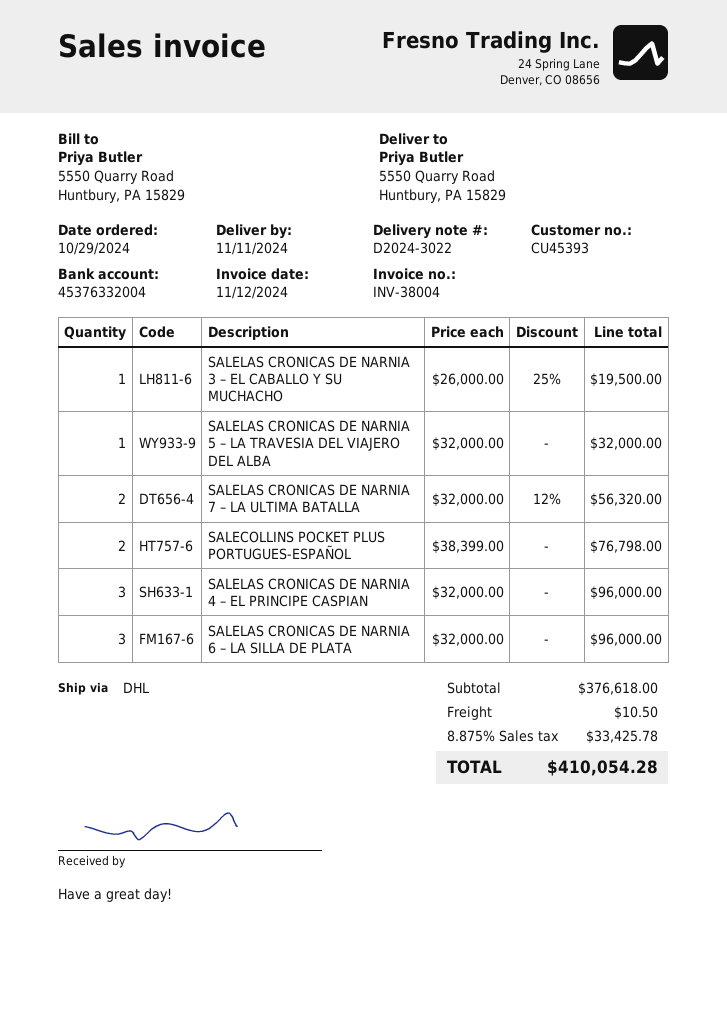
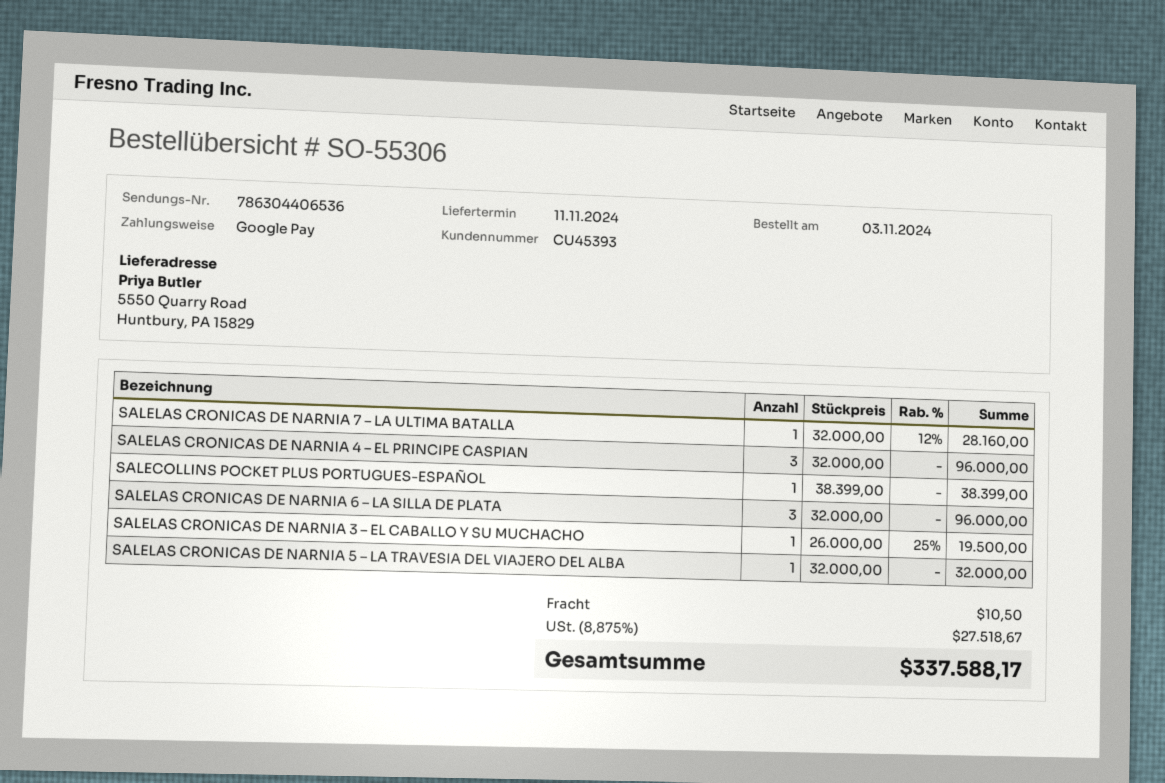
order date: 2024-10-29 -> 2024-11-03
SALELAS CRONICAS DE NARNIA 7 – LA ULTIMA BATALLA: 2 x 32000.00 - 12% = 56320.00 -> 1 x 32000.00 - 12% = 28160.00
SALECOLLINS POCKET PLUS PORTUGUES-ESPAÑOL: 2 x 38399.00 = 76798.00 -> 1 x 38399.00 = 38399.00
tax: 8.875% = 33425.78 -> 8.875% = 27518.67
total: 410054.28 -> 337588.17

